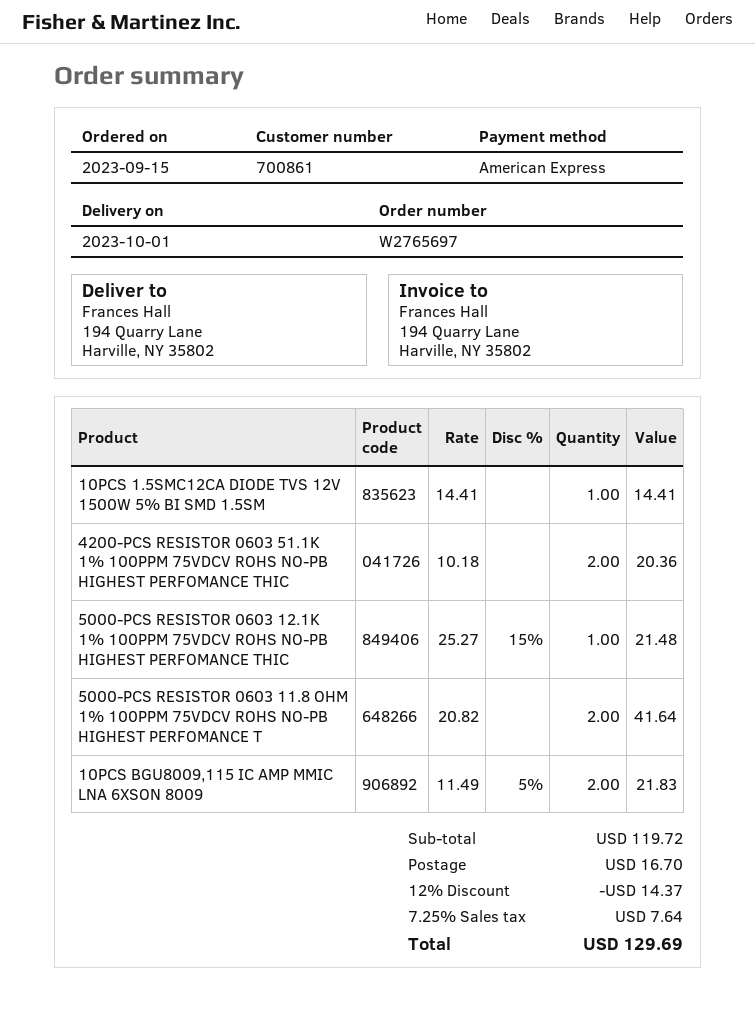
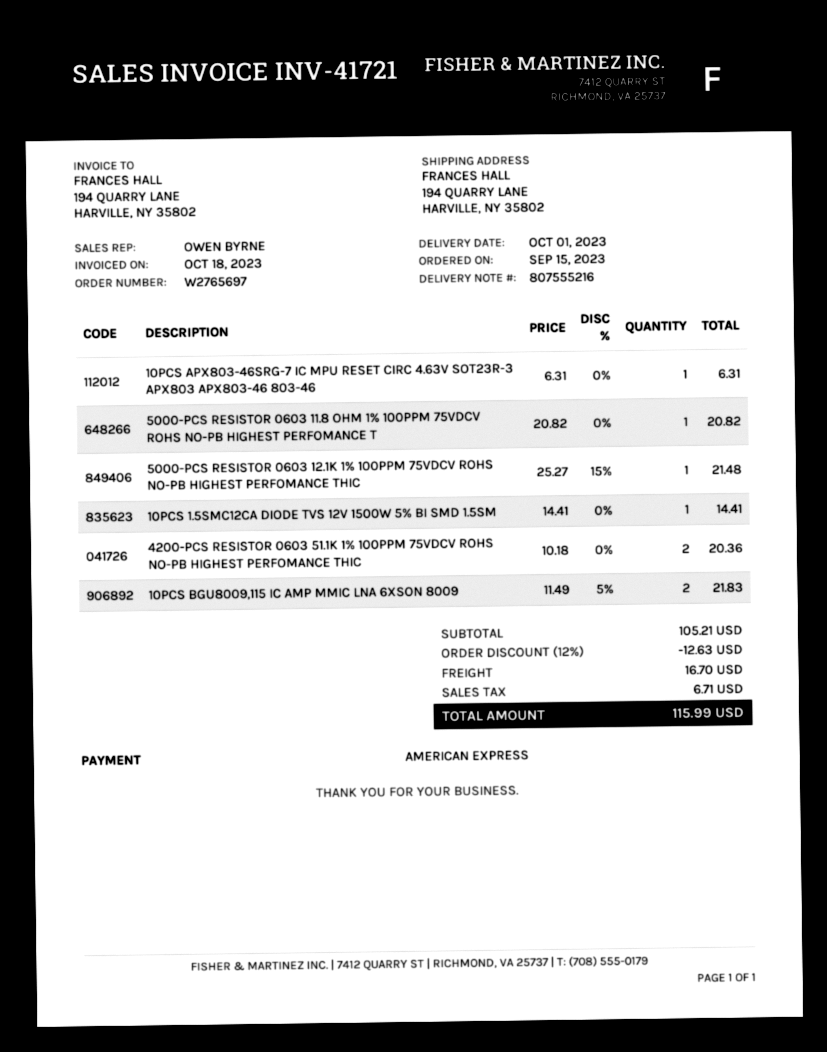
5000-PCS RESISTOR 0603 11.8 OHM 1% 100PPM 75VDCV ROHS NO-PB HIGHEST PERFOMANCE T: 2 x 20.82 = 41.64 -> 1 x 20.82 = 20.82
10PCS APX803-46SRG-7 IC MPU RESET CIRC 4.63V SOT23R-3 APX803 APX803-46 803-46: none -> 1 x 6.31 = 6.31
subtotal: 119.72 -> 105.21
discount: 12% = 14.37 -> 12% = 12.63
tax: 7.64 -> 6.71
total: 129.69 -> 115.99

